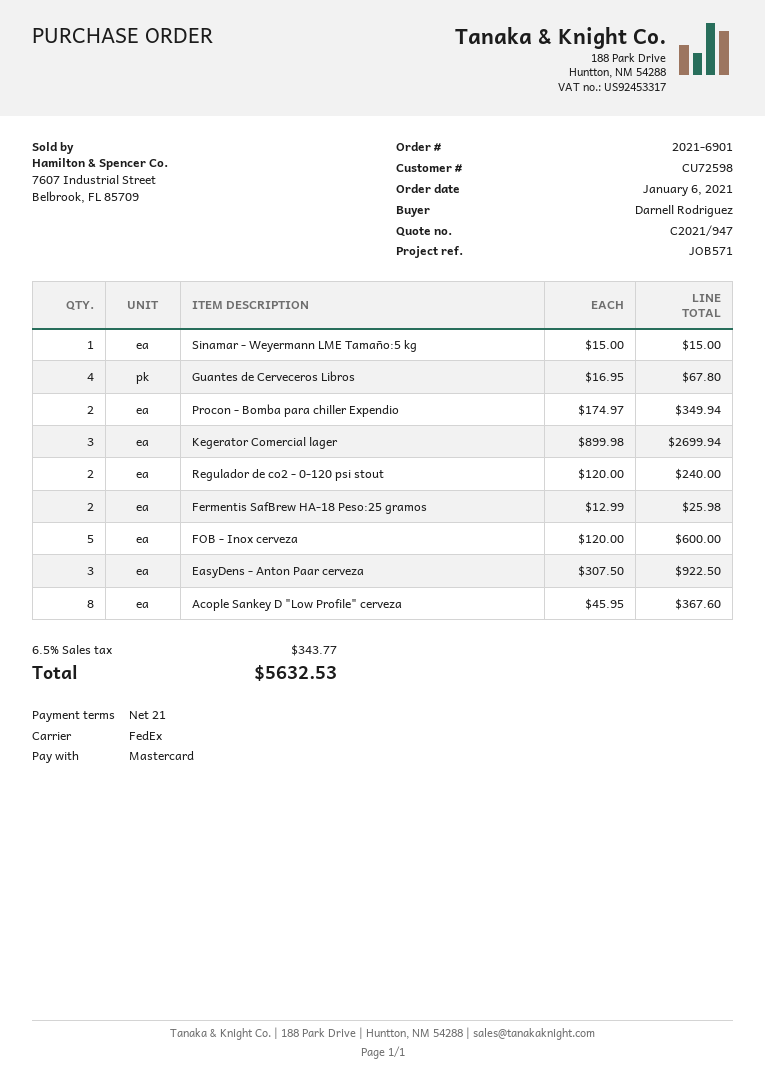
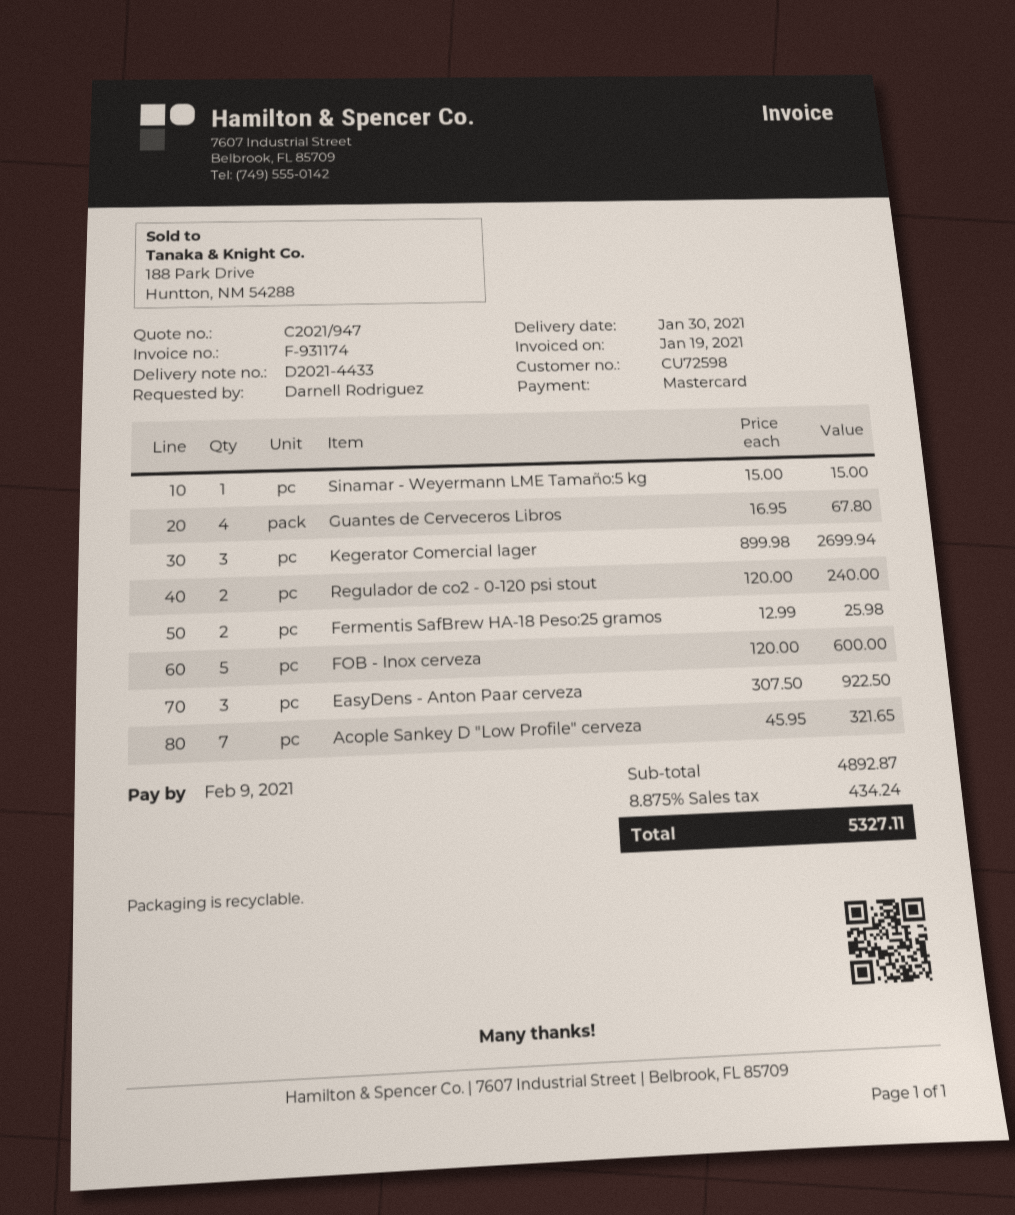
Procon - Bomba para chiller Expendio: 2 x 174.97 = 349.94 -> none
Acople Sankey D "Low Profile" cerveza: 8 x 45.95 = 367.60 -> 7 x 45.95 = 321.65
tax: 6.5% = 343.77 -> 8.875% = 434.24
total: 5632.53 -> 5327.11

